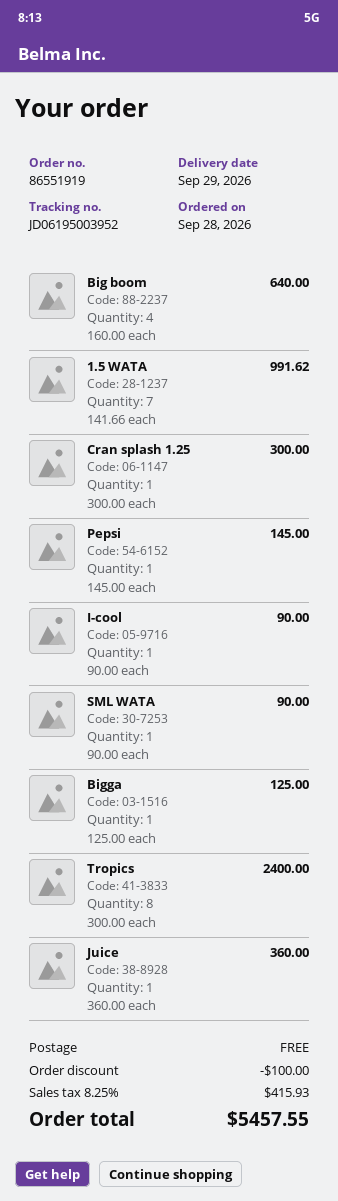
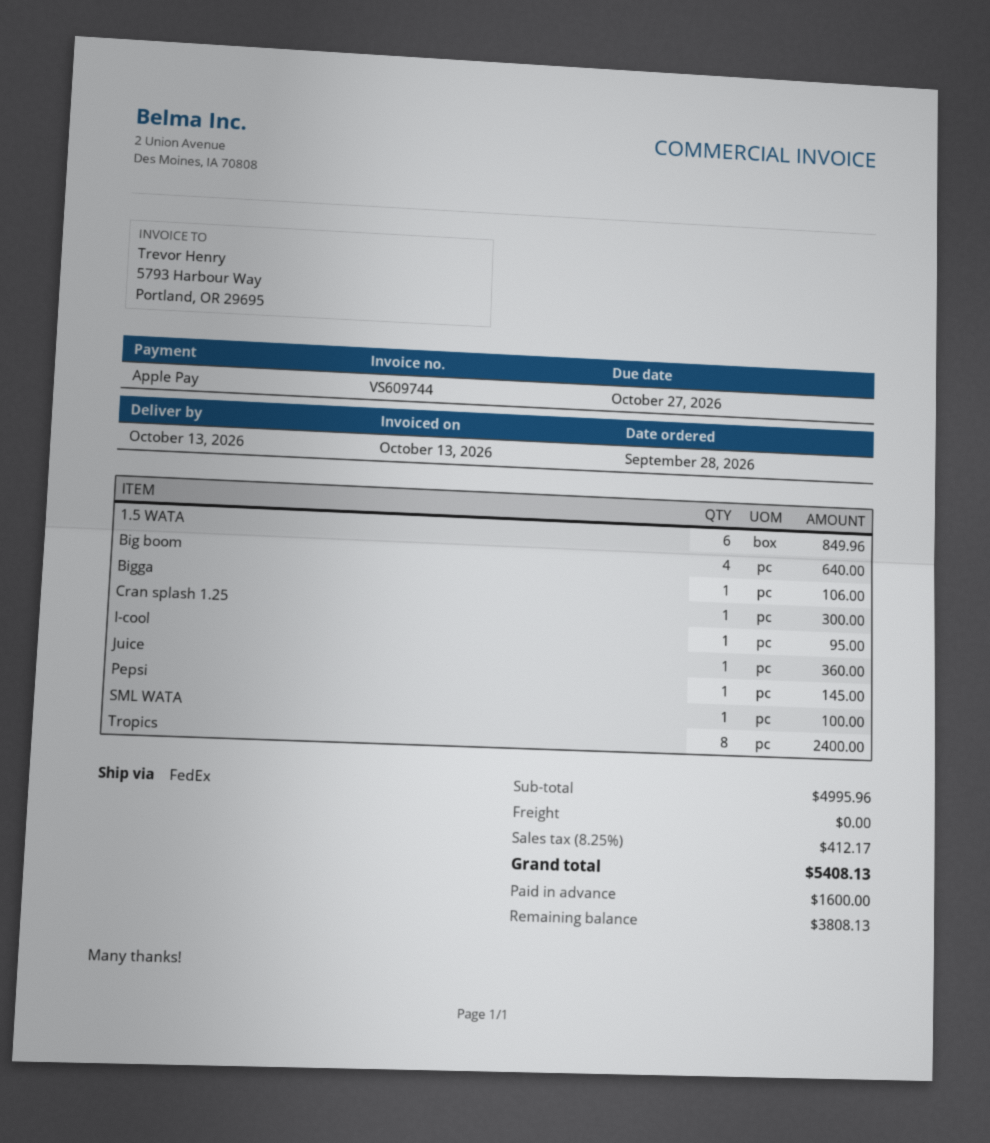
delivery date: 2026-09-29 -> 2026-10-13
1.5 WATA: 7 for 991.62 -> 6 for 849.96
I-cool: 1 for 90.00 -> 1 for 95.00
SML WATA: 1 for 90.00 -> 1 for 100.00
Bigga: 1 for 125.00 -> 1 for 106.00
discount: 100.00 -> none
tax: 8.25% = 415.93 -> 8.25% = 412.17
total: 5457.55 -> 5408.13

